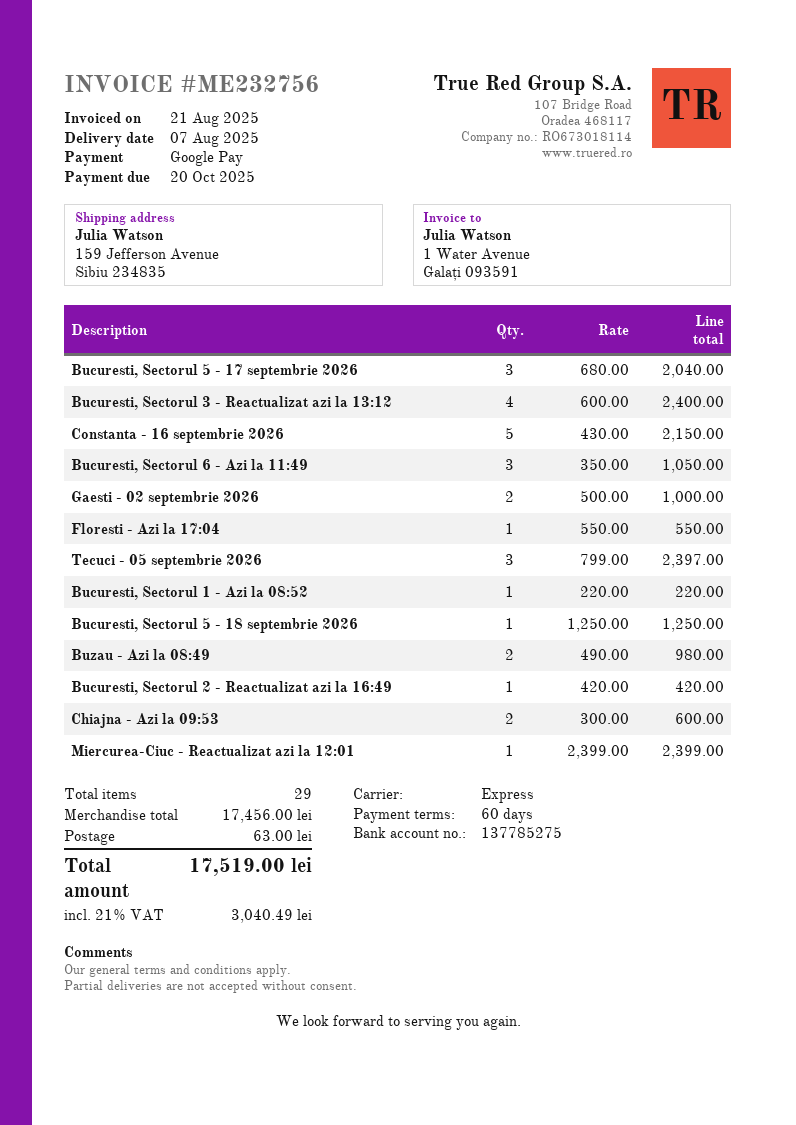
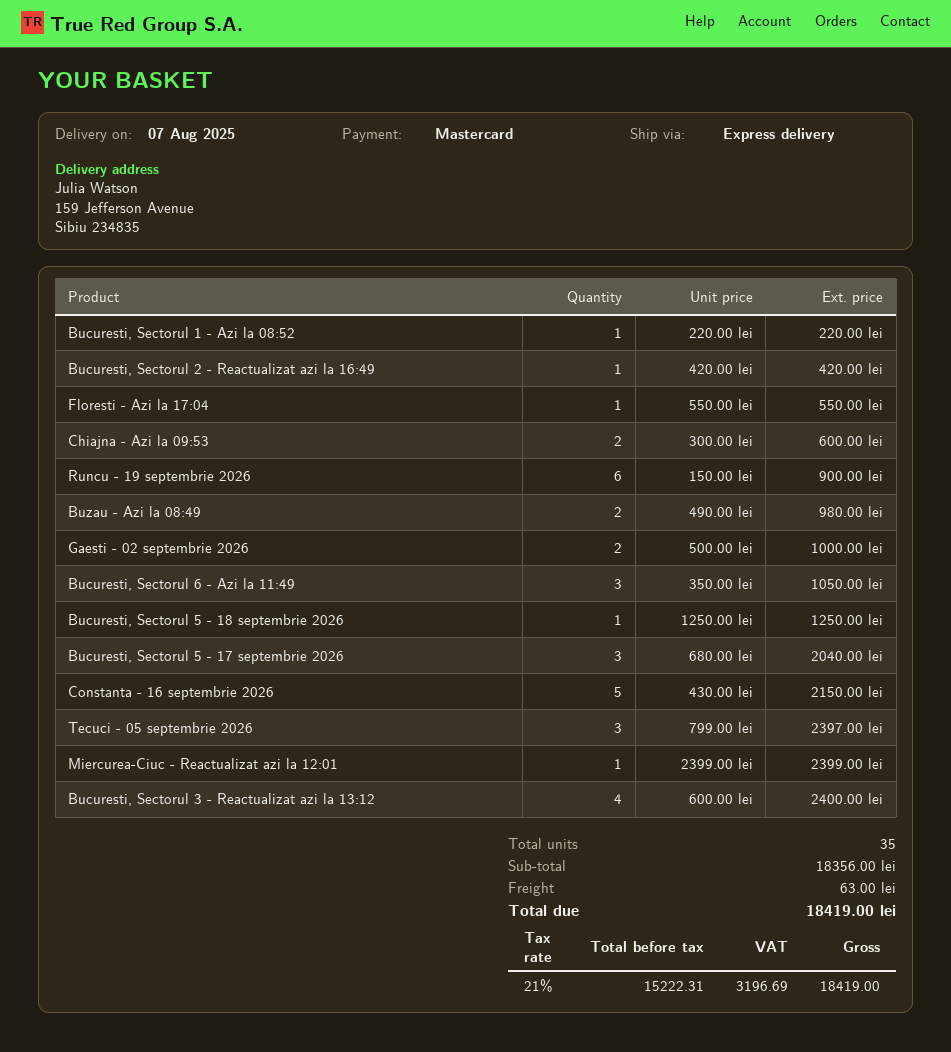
payment method: Google Pay -> Mastercard
Runcu - 19 septembrie 2026: none -> 6 x 150.00 = 900.00
total quantity: 29 -> 35
subtotal: 17456.00 -> 18356.00
tax: 21% = 3040.49 -> 21% = 3196.69
total: 17519.00 -> 18419.00

